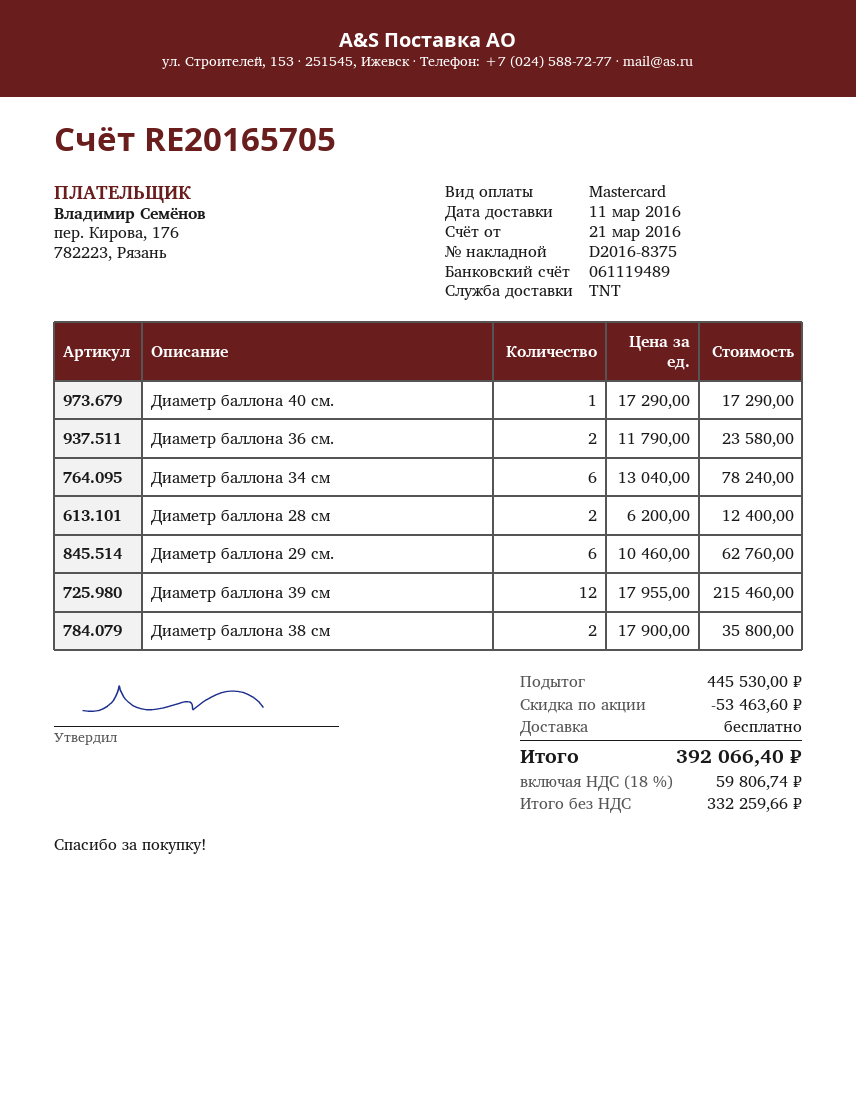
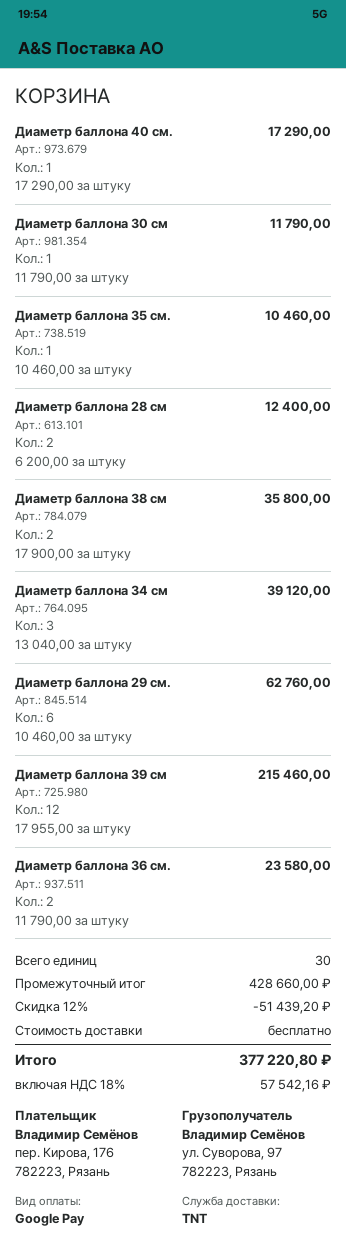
payment method: Mastercard -> Google Pay
Диаметр баллона 34 см: 6 x 13040.00 = 78240.00 -> 3 x 13040.00 = 39120.00
Диаметр баллона 30 см: none -> 1 x 11790.00 = 11790.00
Диаметр баллона 35 см.: none -> 1 x 10460.00 = 10460.00
subtotal: 445530.00 -> 428660.00
discount: 53463.60 -> 51439.20
tax: 18% = 59806.74 -> 18% = 57542.16
total: 392066.40 -> 377220.80

